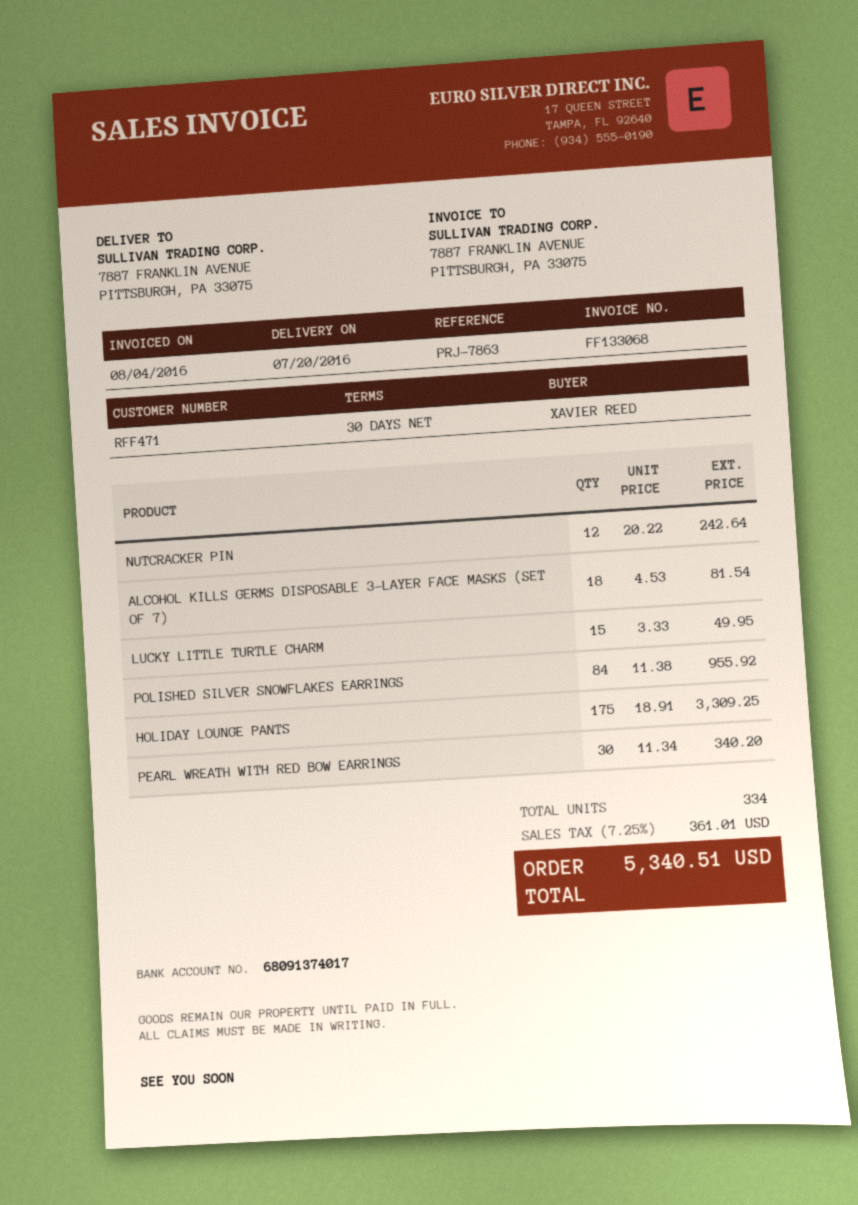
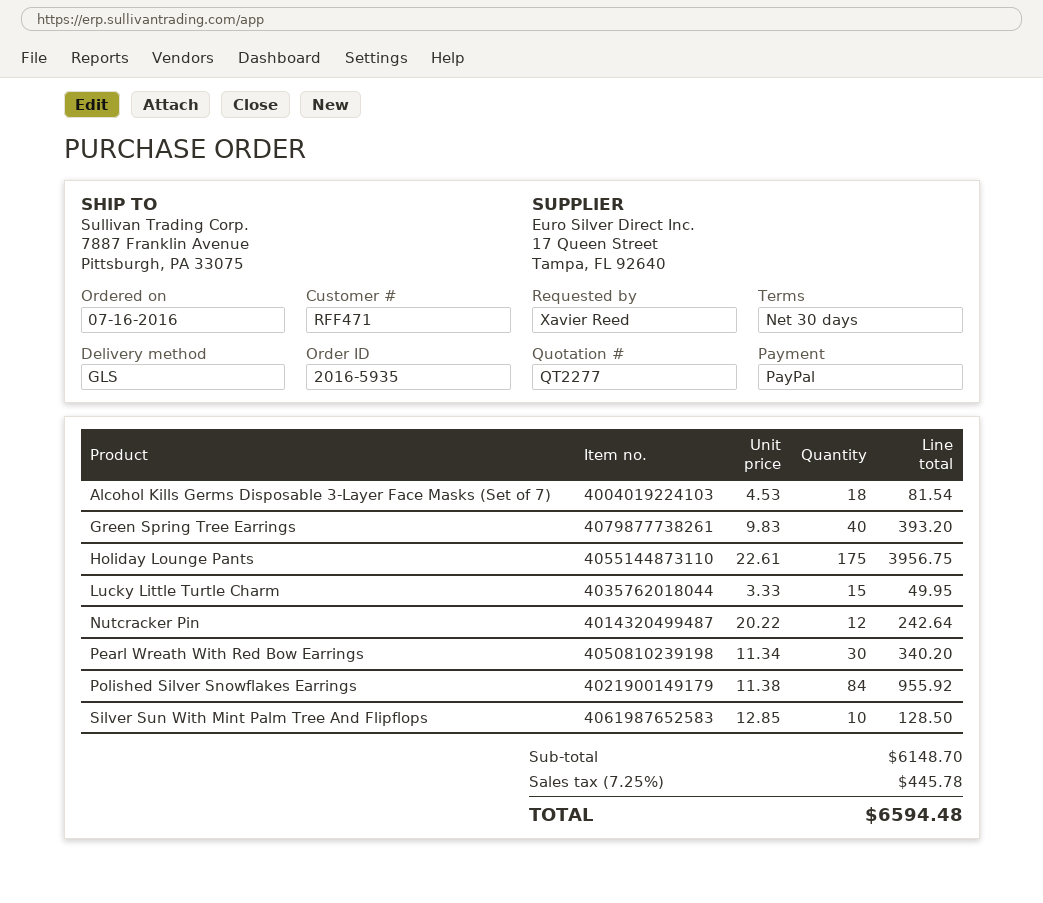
HOLIDAY LOUNGE PANTS: 175 x 18.91 = 3309.25 -> 175 x 22.61 = 3956.75
Green Spring Tree Earrings: none -> 40 x 9.83 = 393.20
Silver Sun With Mint Palm Tree And Flipflops: none -> 10 x 12.85 = 128.50
tax: 7.25% = 361.01 -> 7.25% = 445.78
total: 5340.51 -> 6594.48

